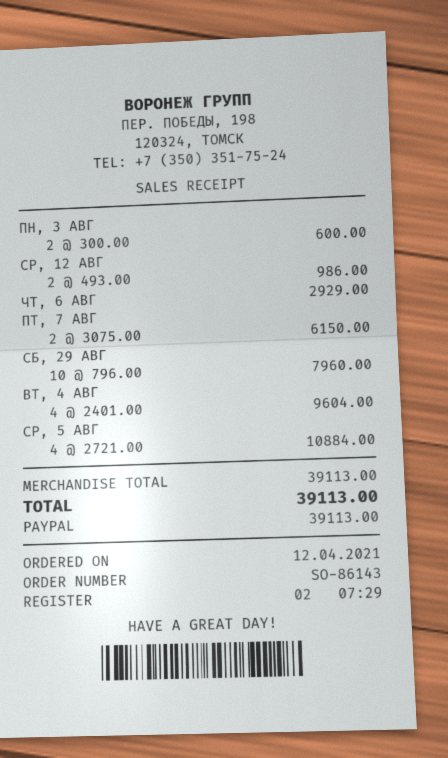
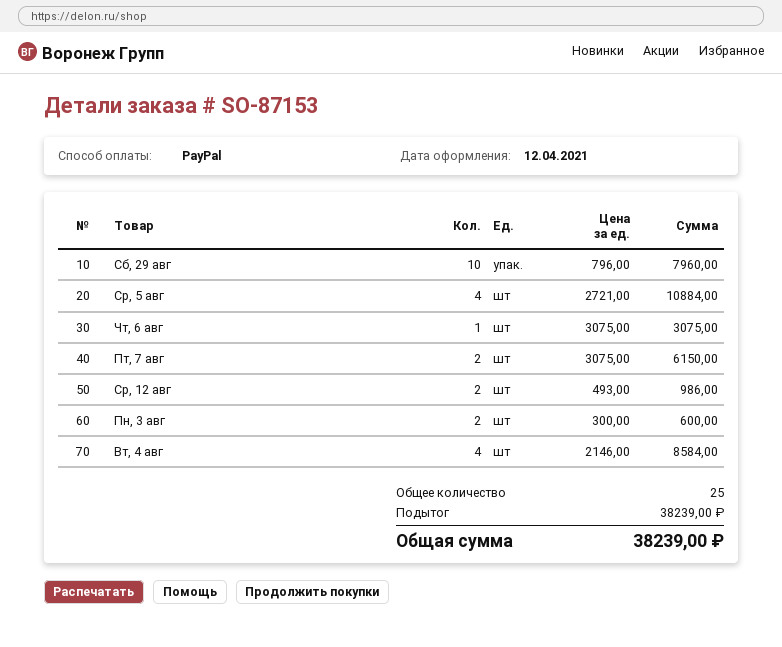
order number: SO-86143 -> SO-87153
ЧТ, 6 АВГ: 1 x 2929.00 = 2929.00 -> 1 x 3075.00 = 3075.00
ВТ, 4 АВГ: 4 x 2401.00 = 9604.00 -> 4 x 2146.00 = 8584.00
subtotal: 39113.00 -> 38239.00
total: 39113.00 -> 38239.00

